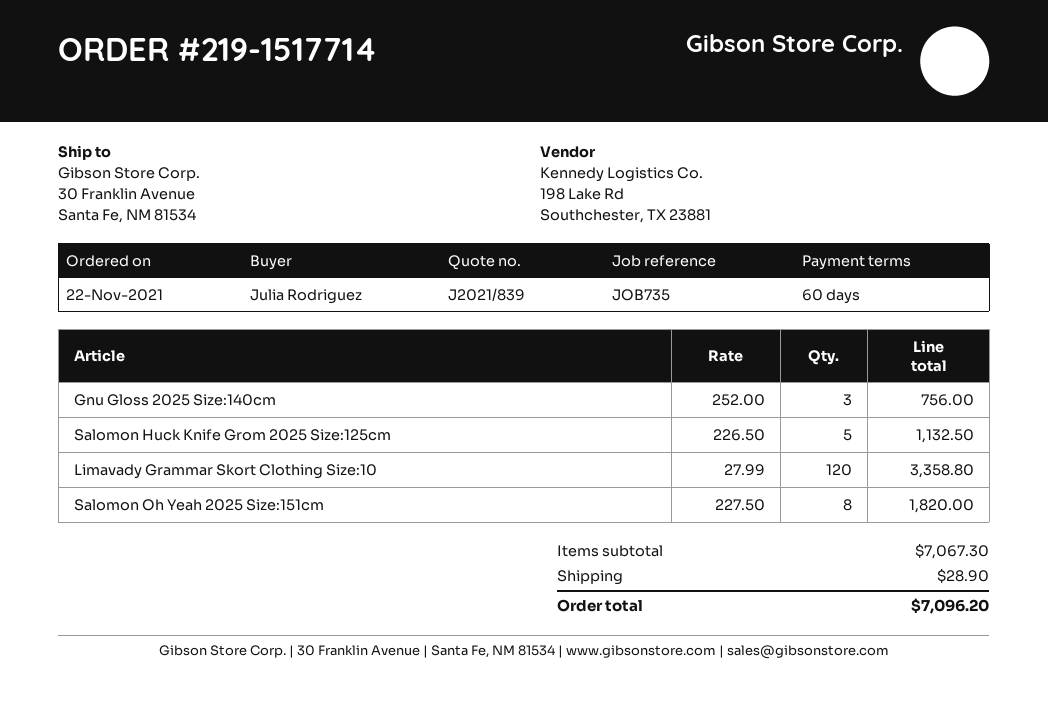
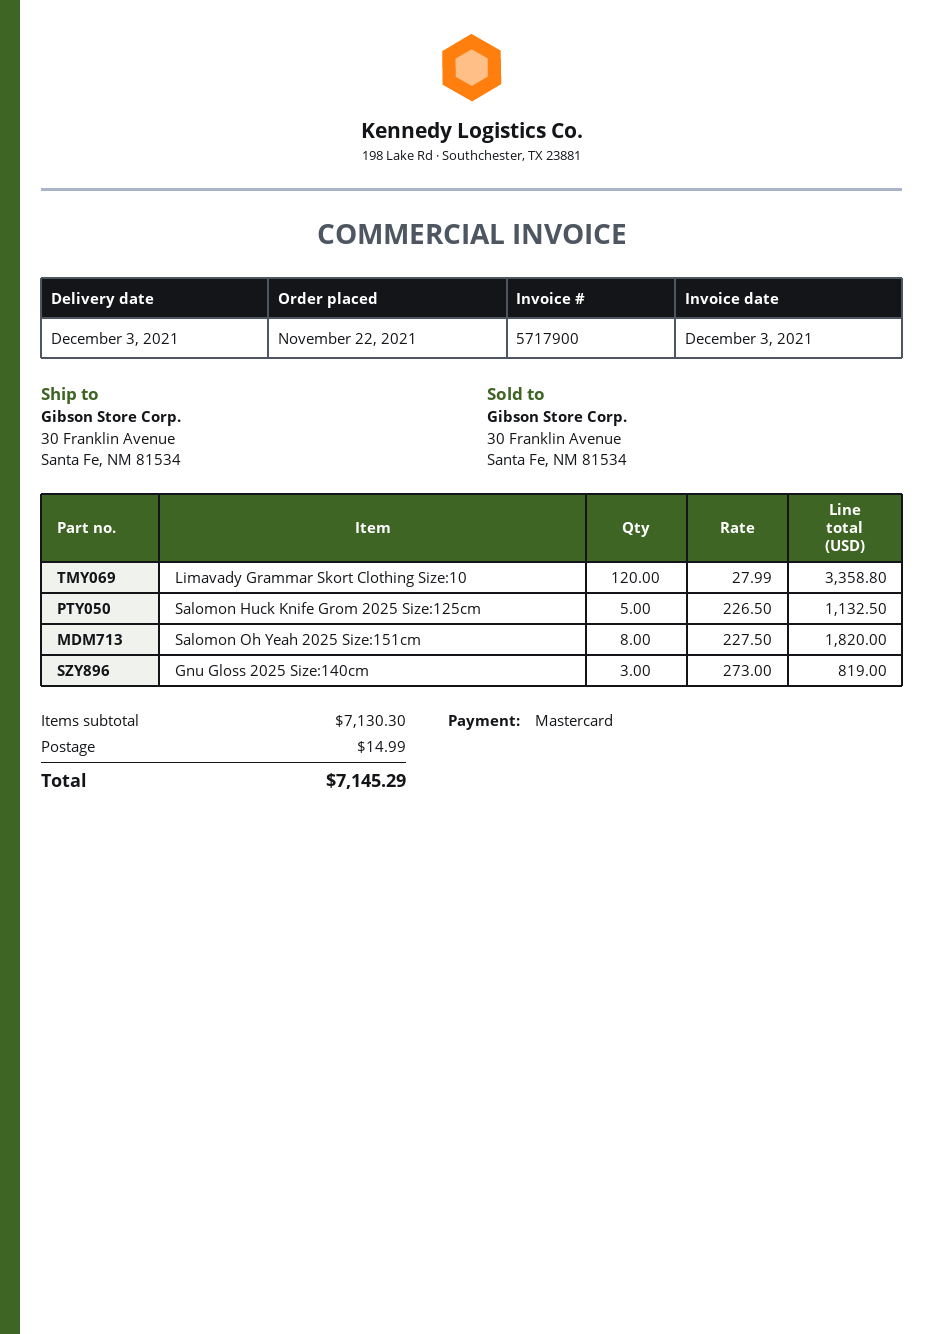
Gnu Gloss 2025 Size:140cm: 3 x 252.00 = 756.00 -> 3 x 273.00 = 819.00
subtotal: 7067.30 -> 7130.30
shipping: 28.90 -> 14.99
total: 7096.20 -> 7145.29

